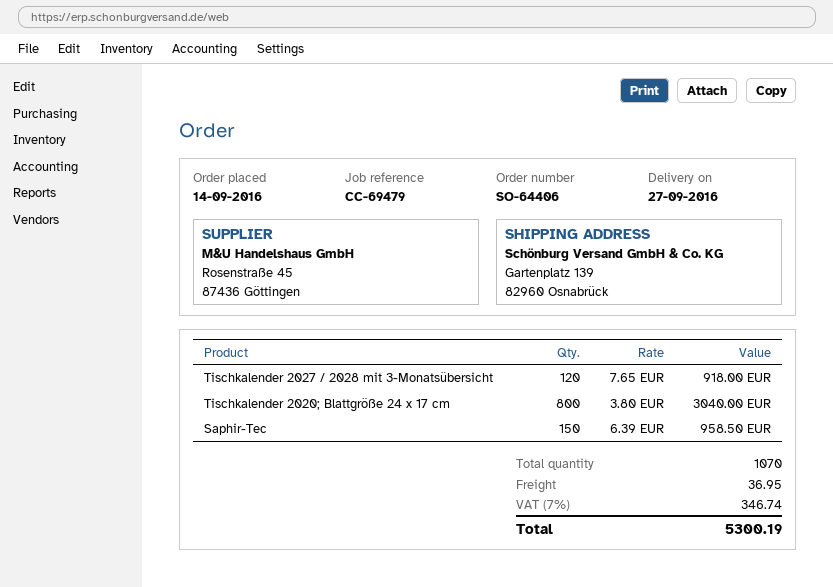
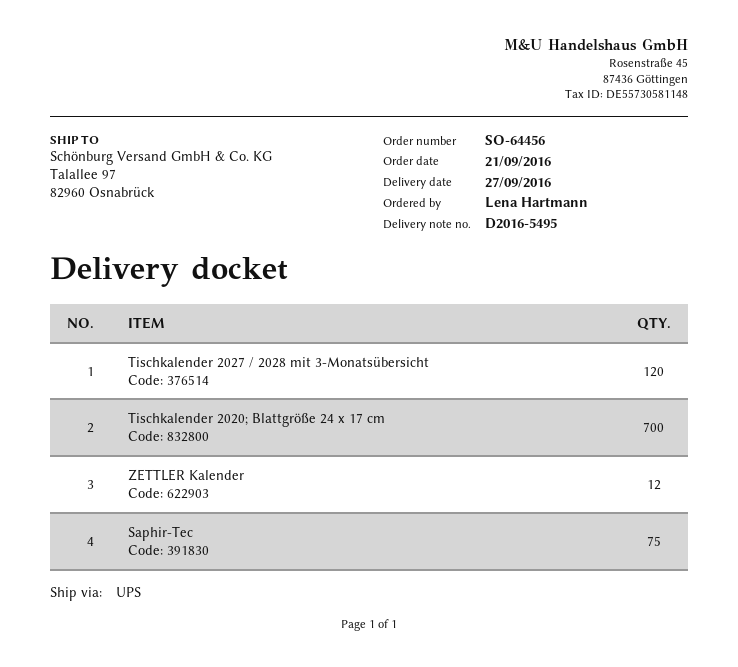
order number: SO-64406 -> SO-64456
order date: 2016-09-14 -> 2016-09-21
ship to: Gartenplatz 139, 82960 Osnabrück -> Talallee 97, 82960 Osnabrück
Tischkalender 2020; Blattgröße 24 x 17 cm: 800 -> 700
Saphir-Tec: 150 -> 75
ZETTLER Kalender: none -> 12

